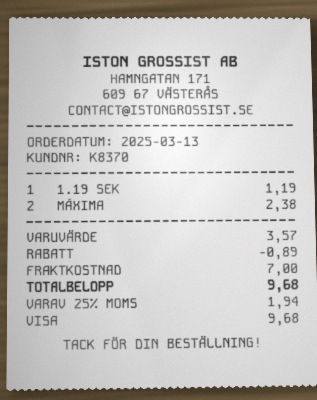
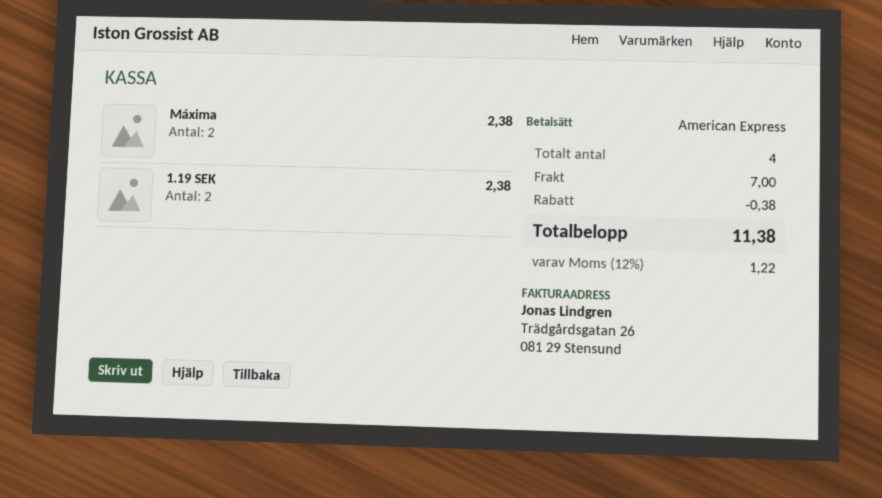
payment method: Visa -> American Express
1.19 SEK: 1 for 1.19 -> 2 for 2.38
discount: 0.89 -> 0.38
tax: 25% = 1.94 -> 12% = 1.22
total: 9.68 -> 11.38

